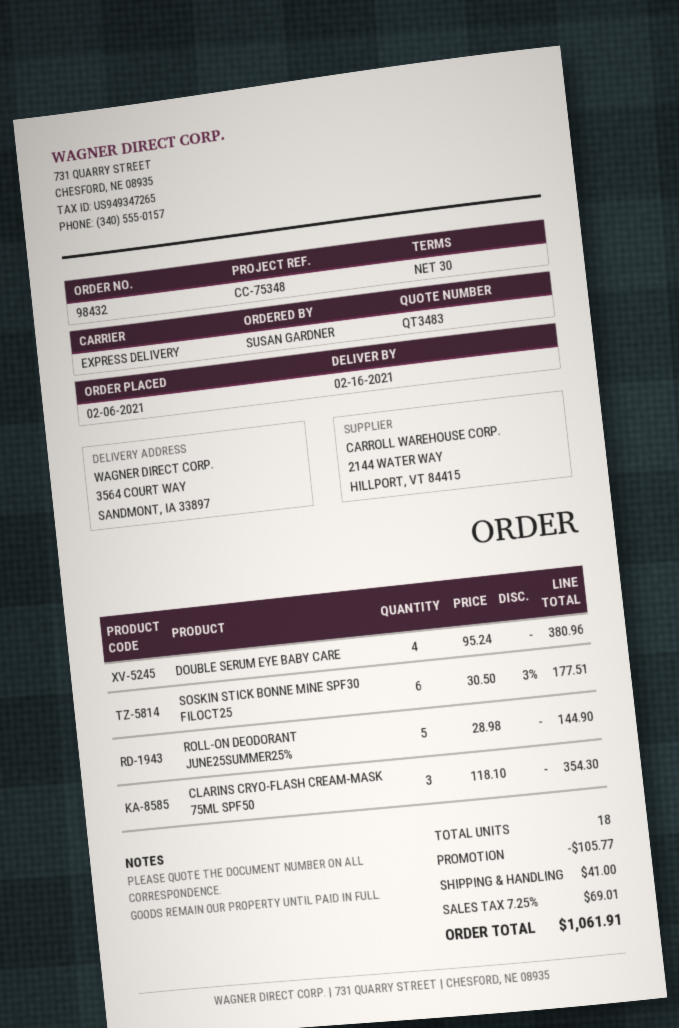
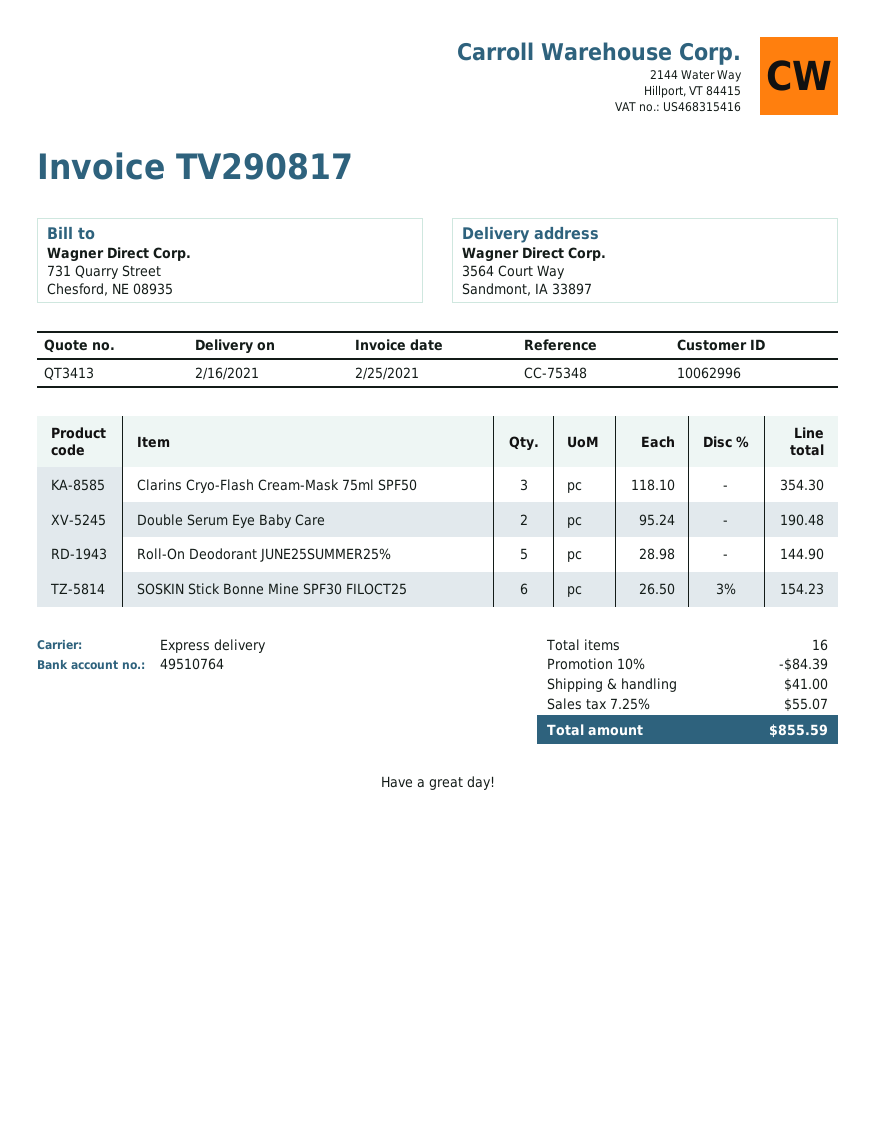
quote number: QT3483 -> QT3413
DOUBLE SERUM EYE BABY CARE: 4 x 95.24 = 380.96 -> 2 x 95.24 = 190.48
SOSKIN STICK BONNE MINE SPF30 FILOCT25: 6 x 30.50 - 3% = 177.51 -> 6 x 26.50 - 3% = 154.23
total quantity: 18 -> 16
discount: 105.77 -> 84.39
tax: 7.25% = 69.01 -> 7.25% = 55.07
total: 1061.91 -> 855.59

